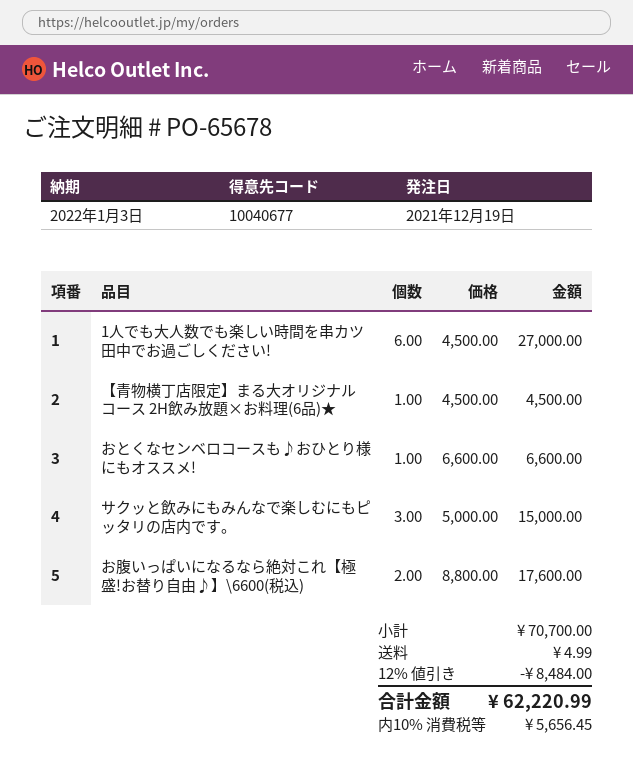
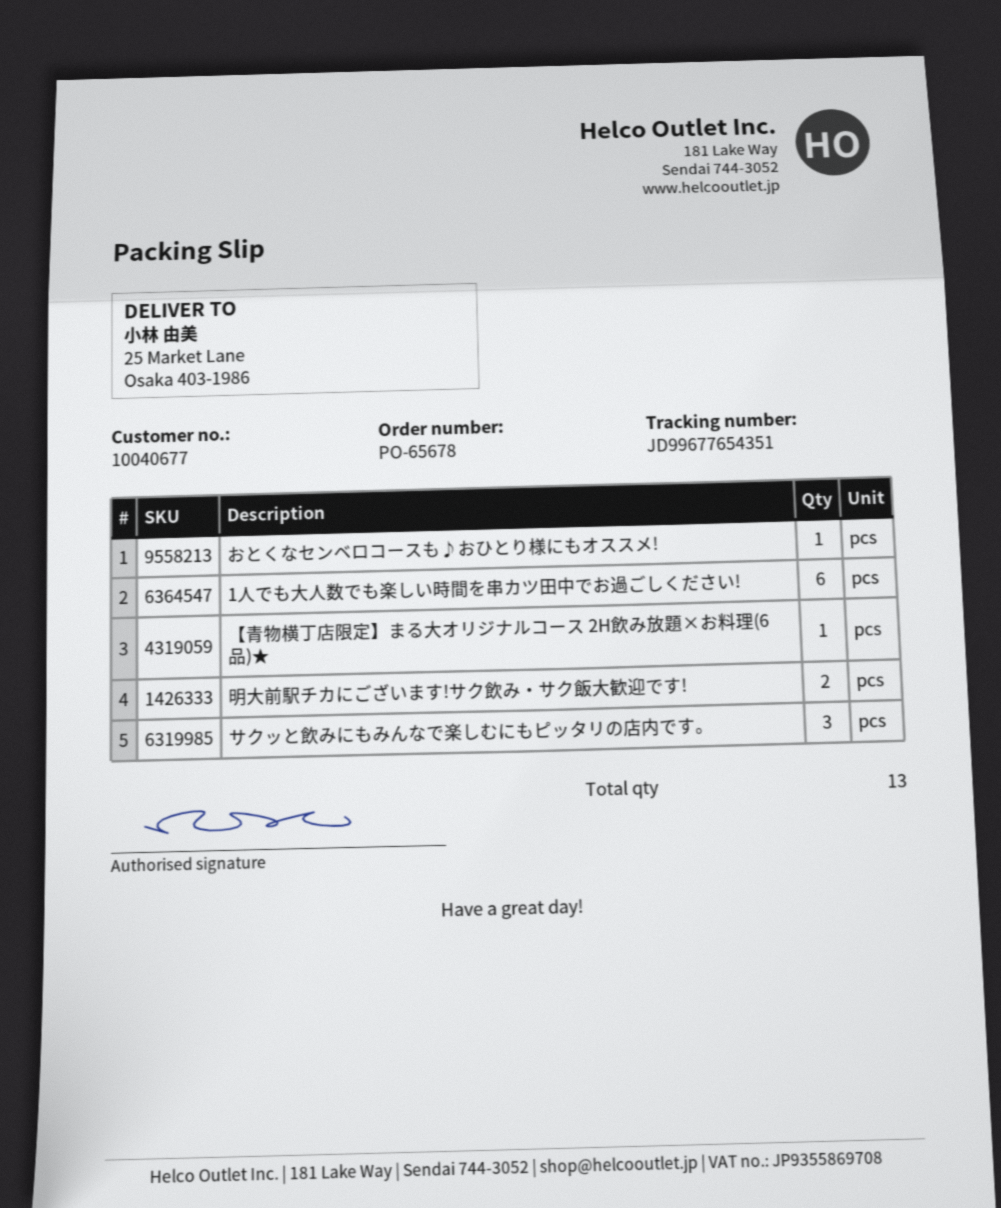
お腹いっぱいになるなら絶対これ【極盛!お替り自由♪】\6600(税込): 2 -> none
明大前駅チカにございます!サク飲み・サク飯大歓迎です!: none -> 2

